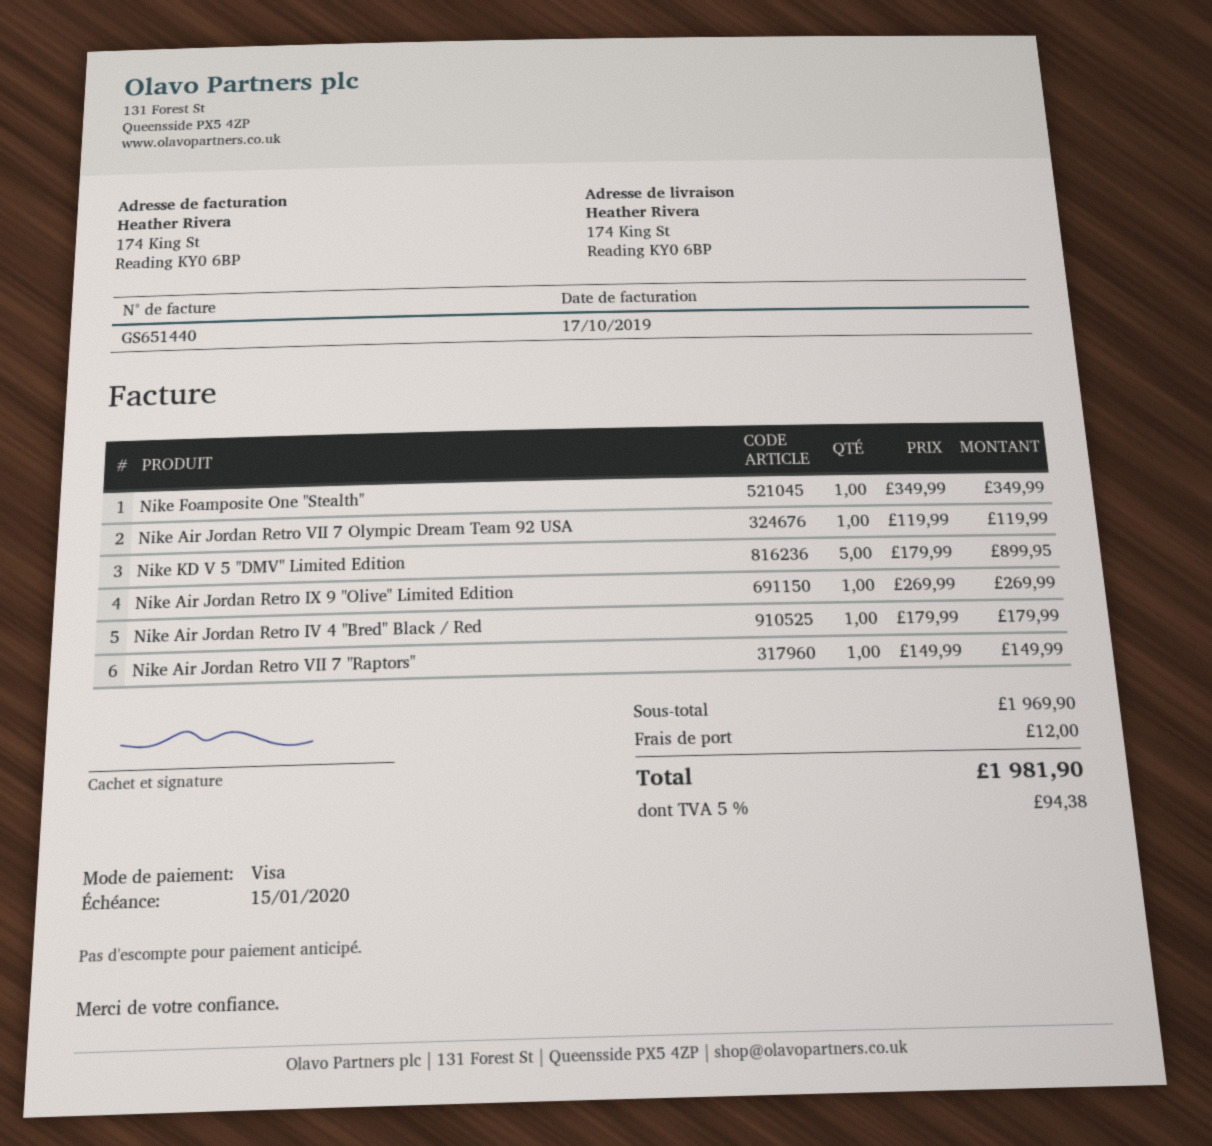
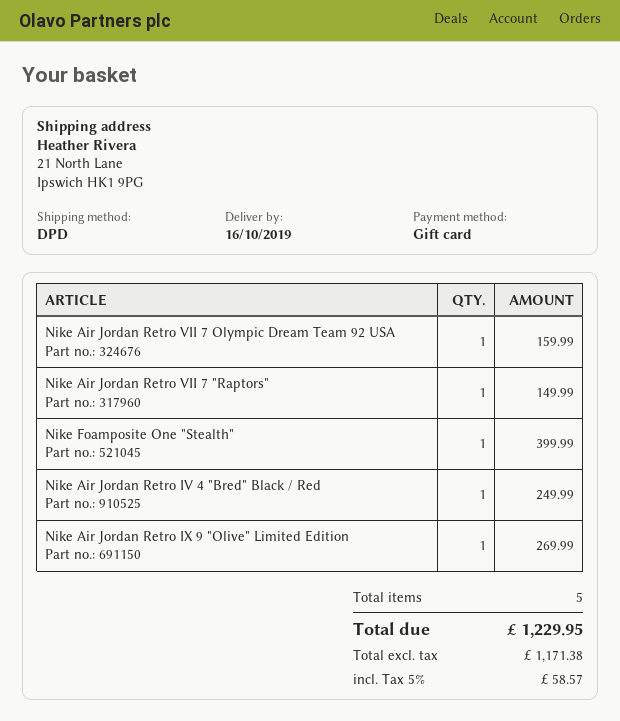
payment method: Visa -> gift card
ship to: 174 King St, Reading KY0 6BP -> 21 North Lane, Ipswich HK1 9PG
Nike Foamposite One "Stealth": 1 for 349.99 -> 1 for 399.99
Nike Air Jordan Retro VII 7 Olympic Dream Team 92 USA: 1 for 119.99 -> 1 for 159.99
Nike KD V 5 "DMV" Limited Edition: 5 for 899.95 -> none
Nike Air Jordan Retro IV 4 "Bred" Black / Red: 1 for 179.99 -> 1 for 249.99
shipping: 12.00 -> none
tax: 5% = 94.38 -> 5% = 58.57
total: 1981.90 -> 1229.95

